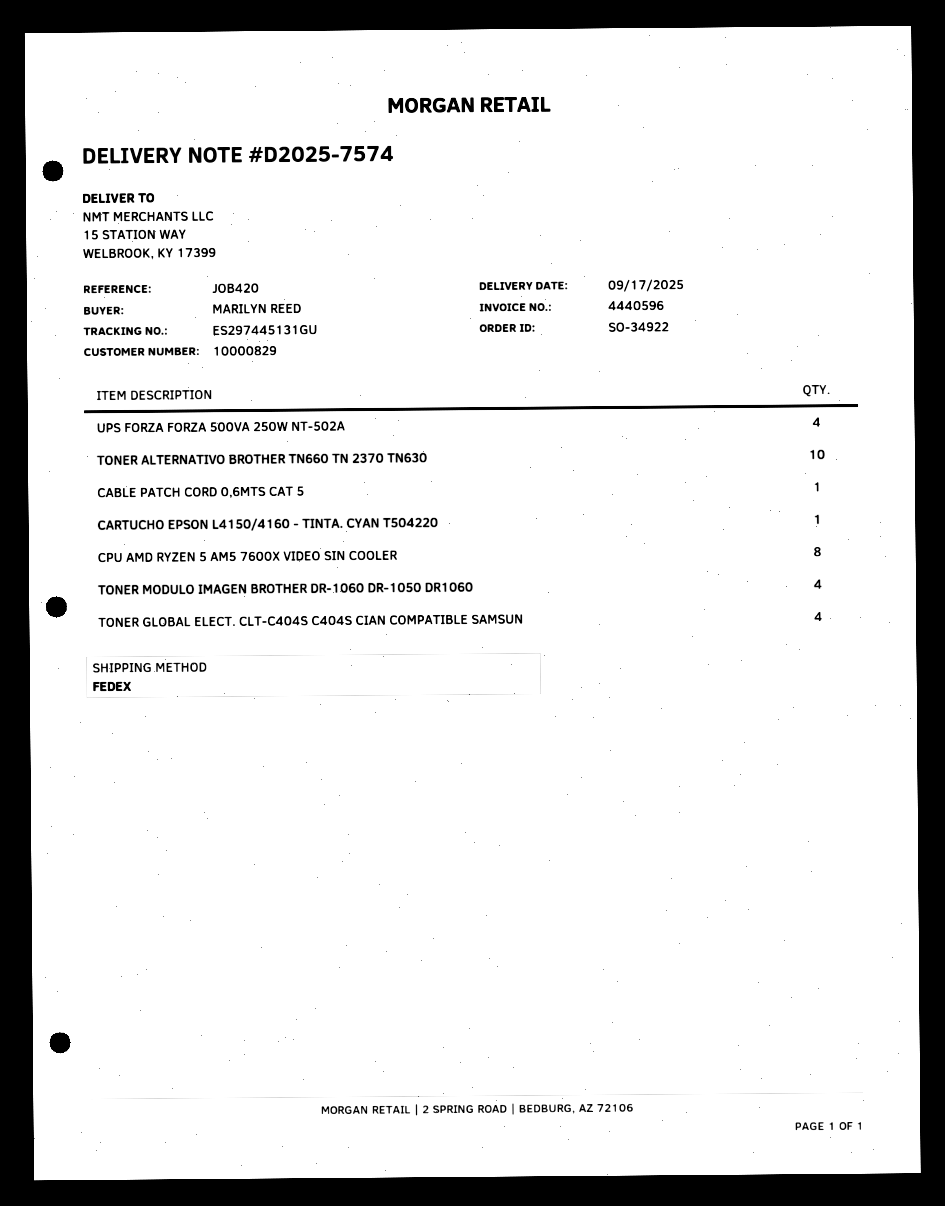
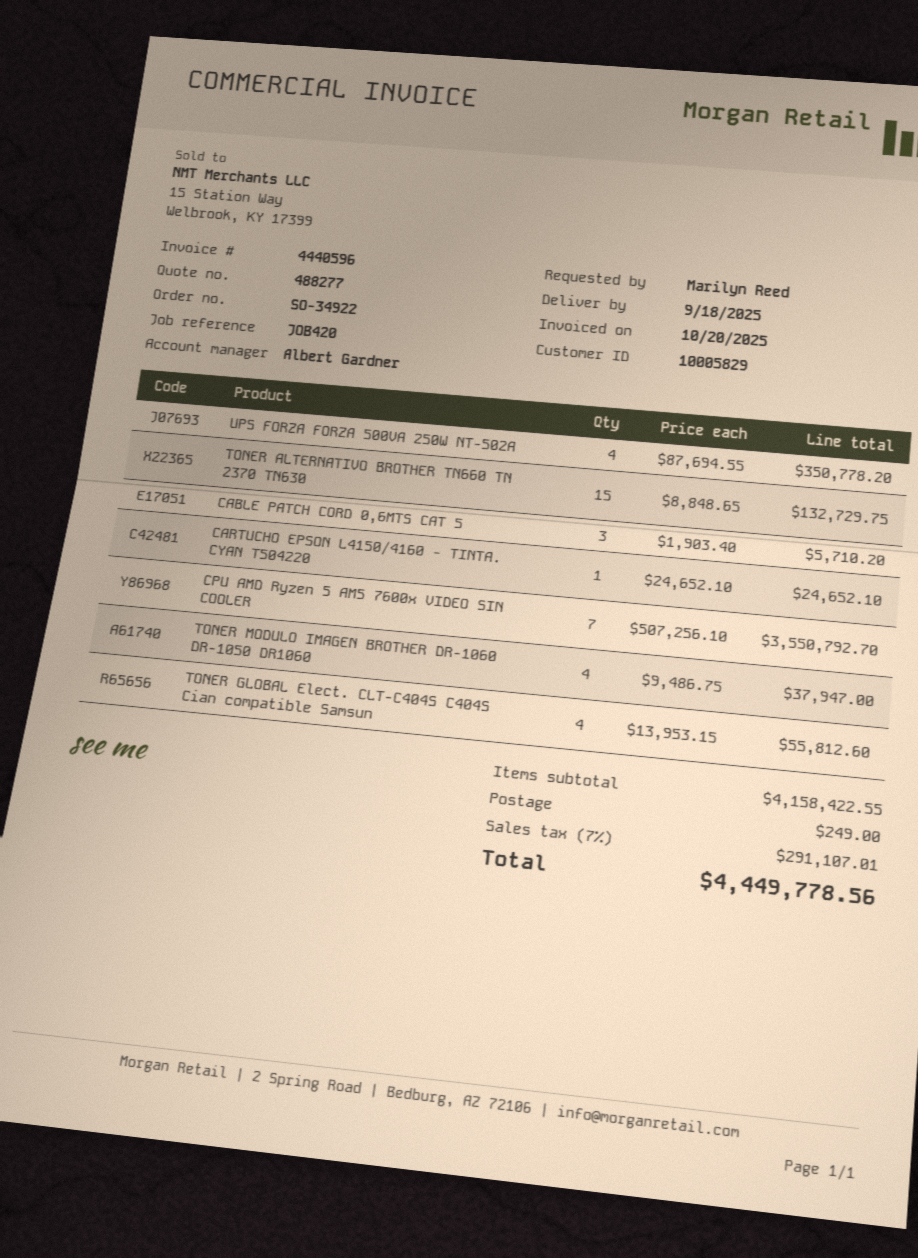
delivery date: 2025-09-17 -> 2025-09-18
customer number: 10000829 -> 10005829
TONER ALTERNATIVO BROTHER TN660 TN 2370 TN630: 10 -> 15
CABLE PATCH CORD 0,6MTS CAT 5: 1 -> 3
CPU AMD RYZEN 5 AM5 7600X VIDEO SIN COOLER: 8 -> 7

